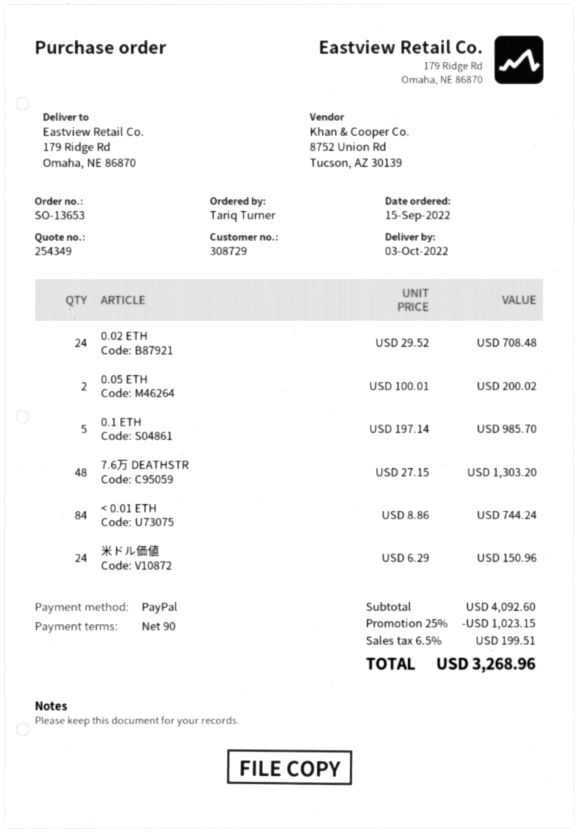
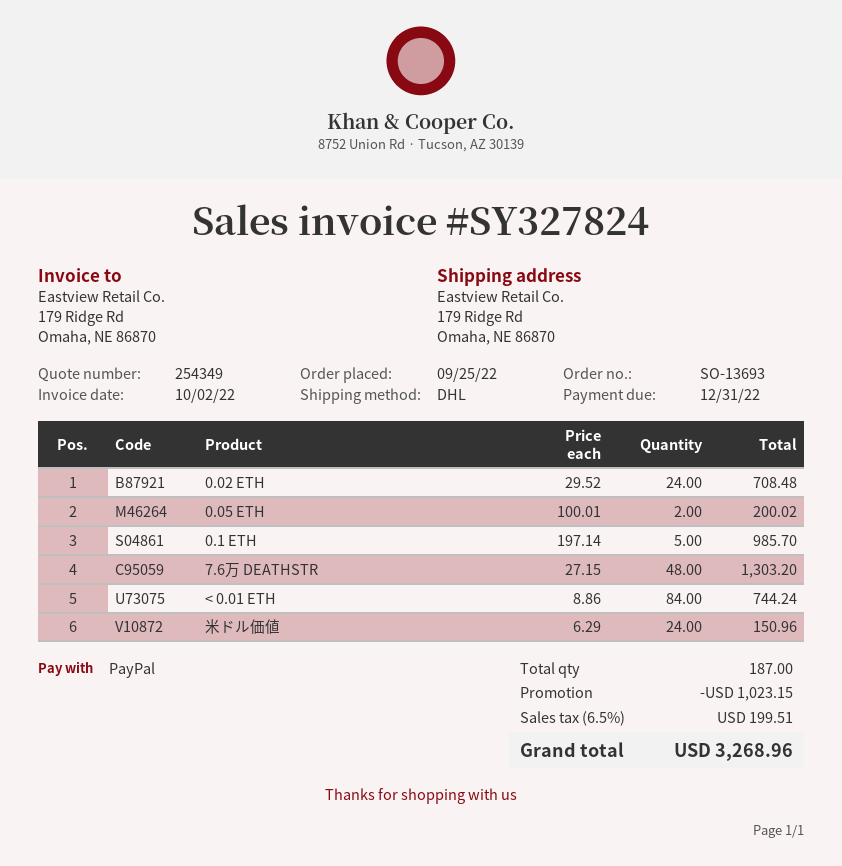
order number: SO-13653 -> SO-13693
order date: 2022-09-15 -> 2022-09-25

